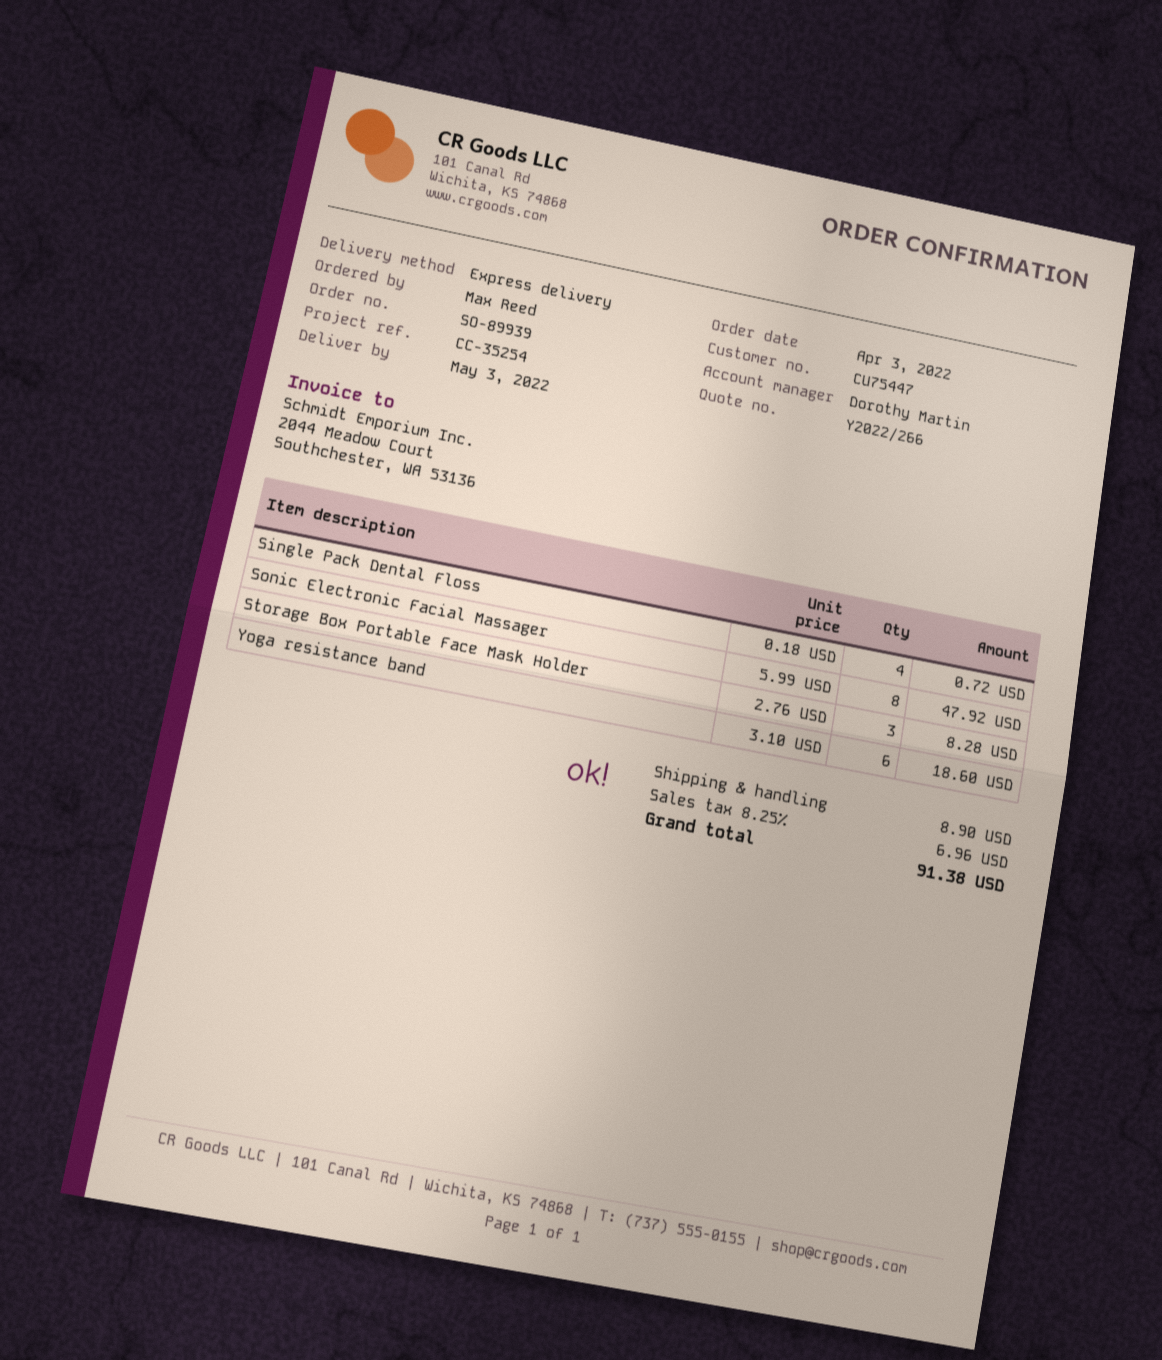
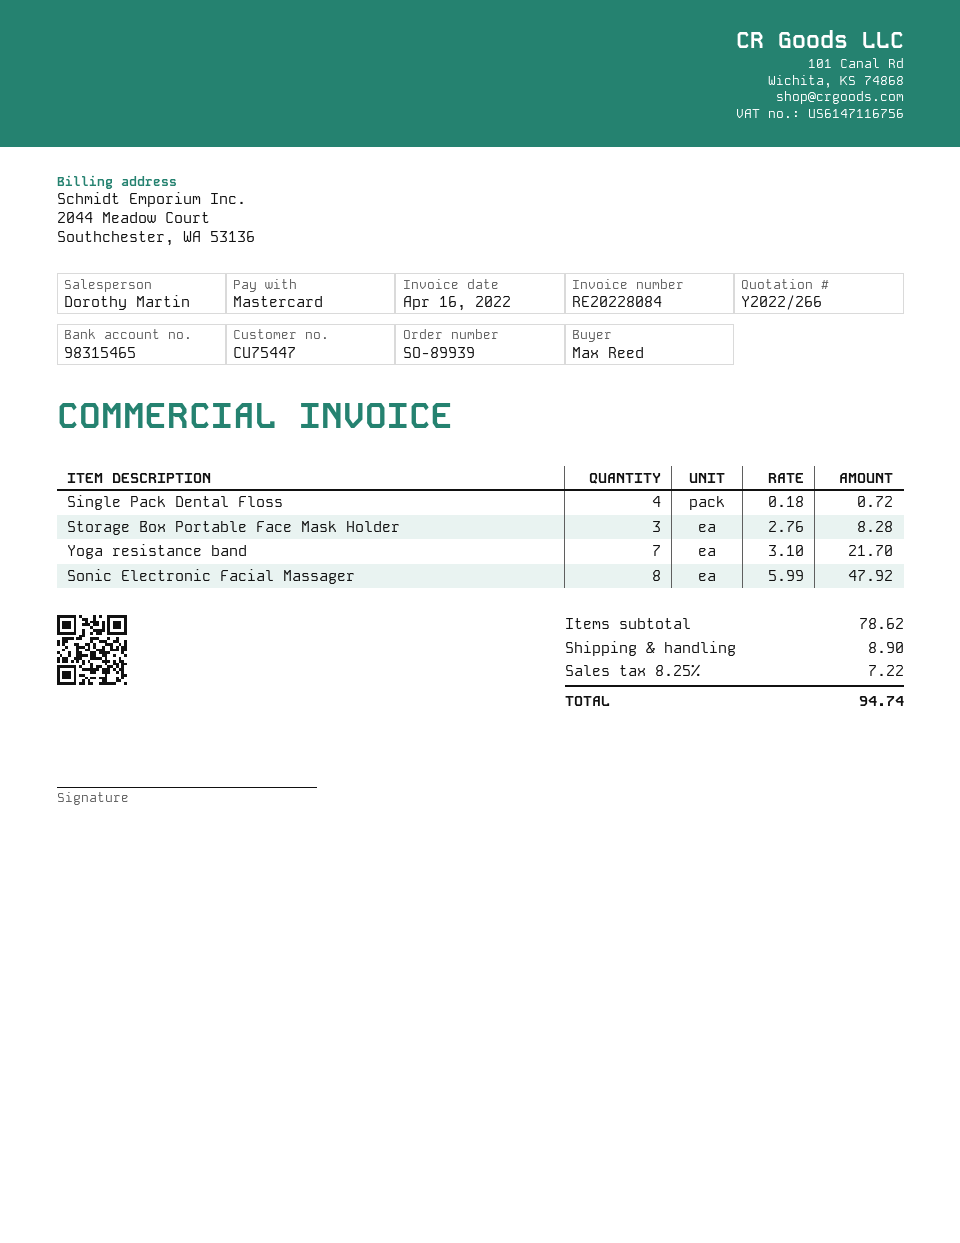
Yoga resistance band: 6 x 3.10 = 18.60 -> 7 x 3.10 = 21.70
tax: 8.25% = 6.96 -> 8.25% = 7.22
total: 91.38 -> 94.74

